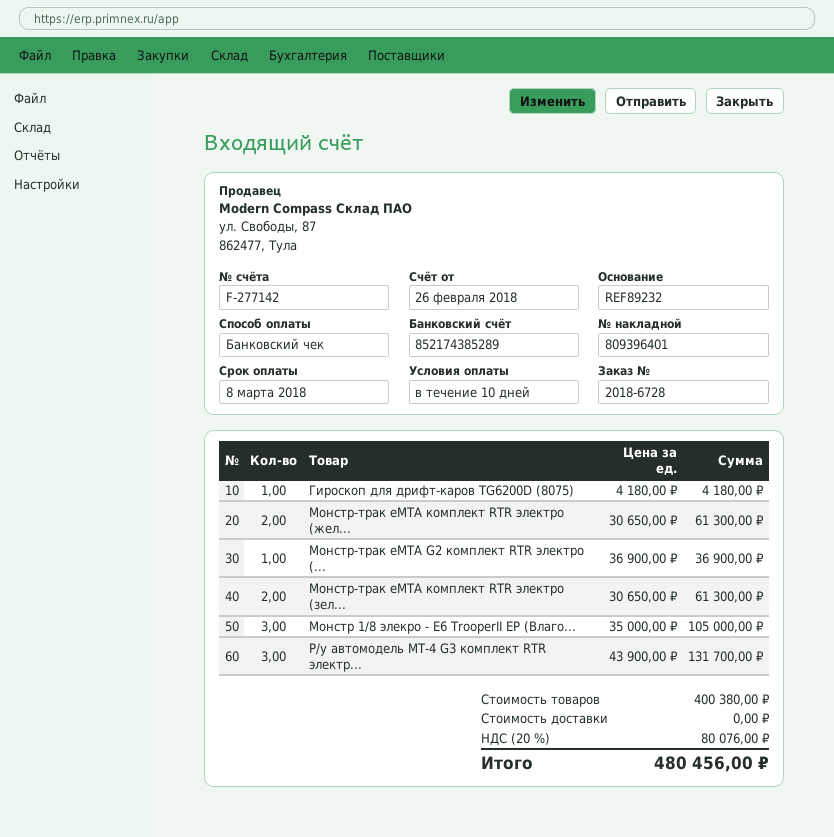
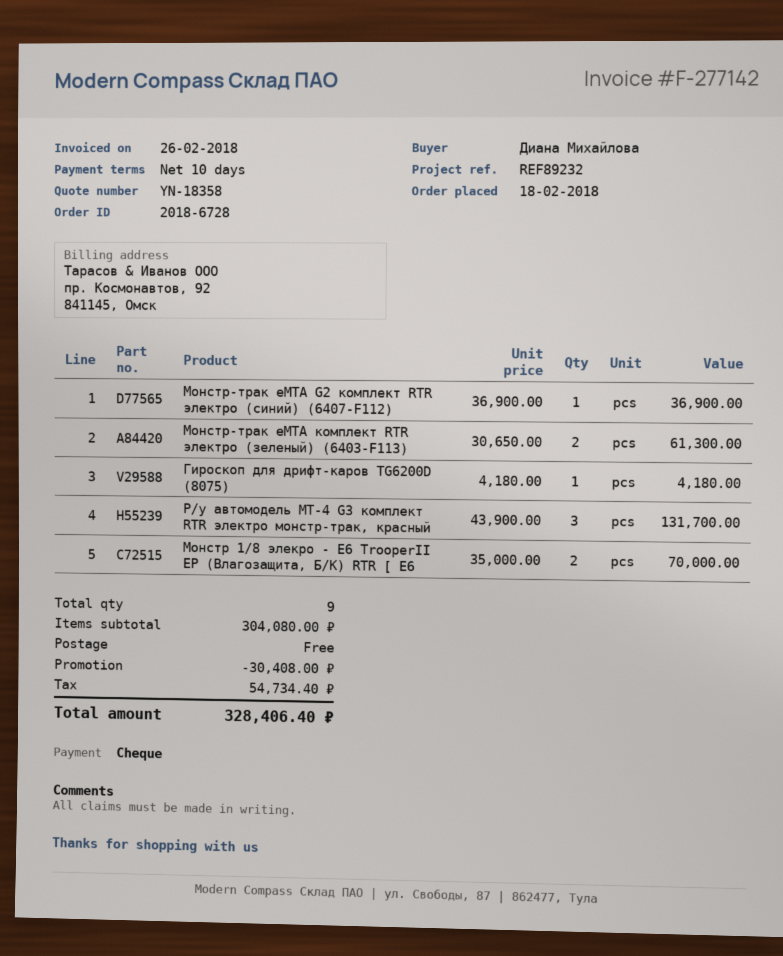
Монстр-трак eMTA комплект RTR электро (жел...: 2 x 30650.00 = 61300.00 -> none
Монстр 1/8 элекро - E6 TrooperII EP (Влаго...: 3 x 35000.00 = 105000.00 -> 2 x 35000.00 = 70000.00
subtotal: 400380.00 -> 304080.00
discount: none -> 30408.00
tax: 80076.00 -> 54734.40
total: 480456.00 -> 328406.40

